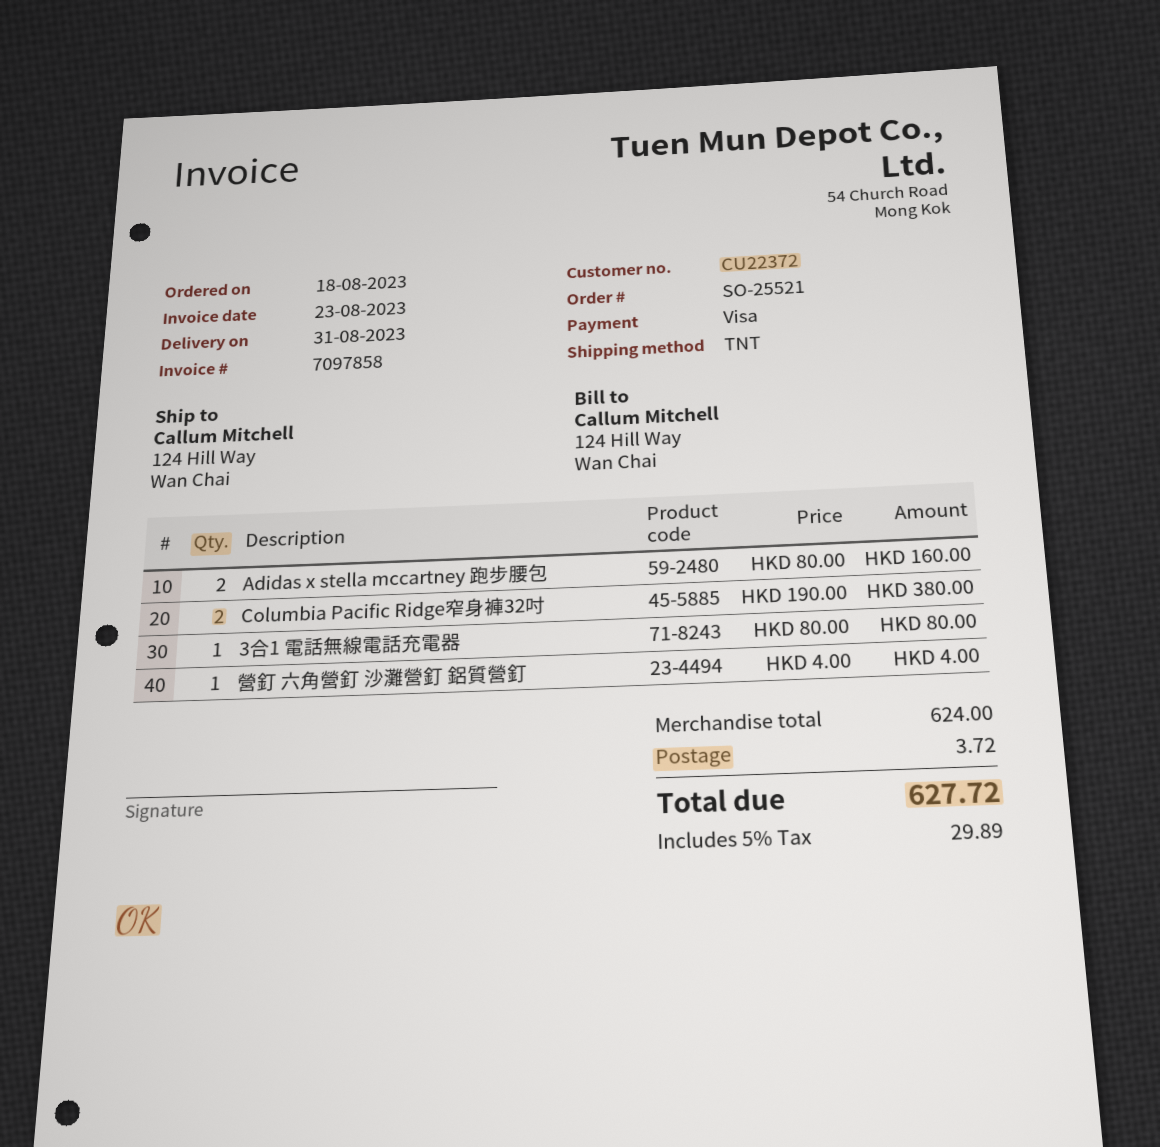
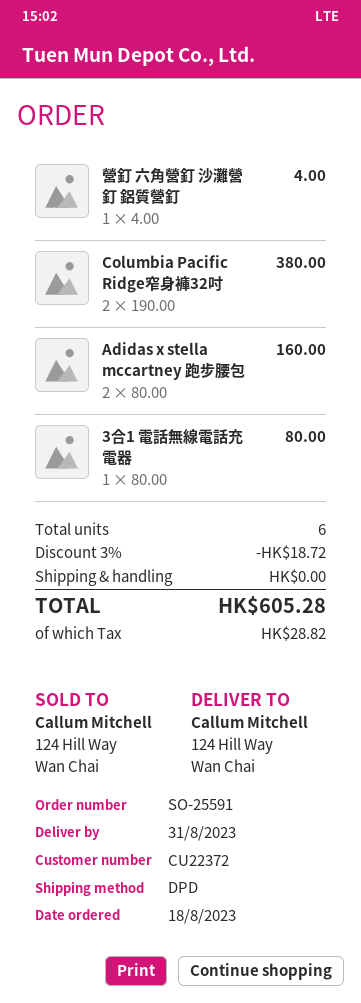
order number: SO-25521 -> SO-25591
shipping method: TNT -> DPD
discount: none -> 3% = 18.72
shipping: 3.72 -> 0.00
tax: 29.89 -> 28.82
total: 627.72 -> 605.28

